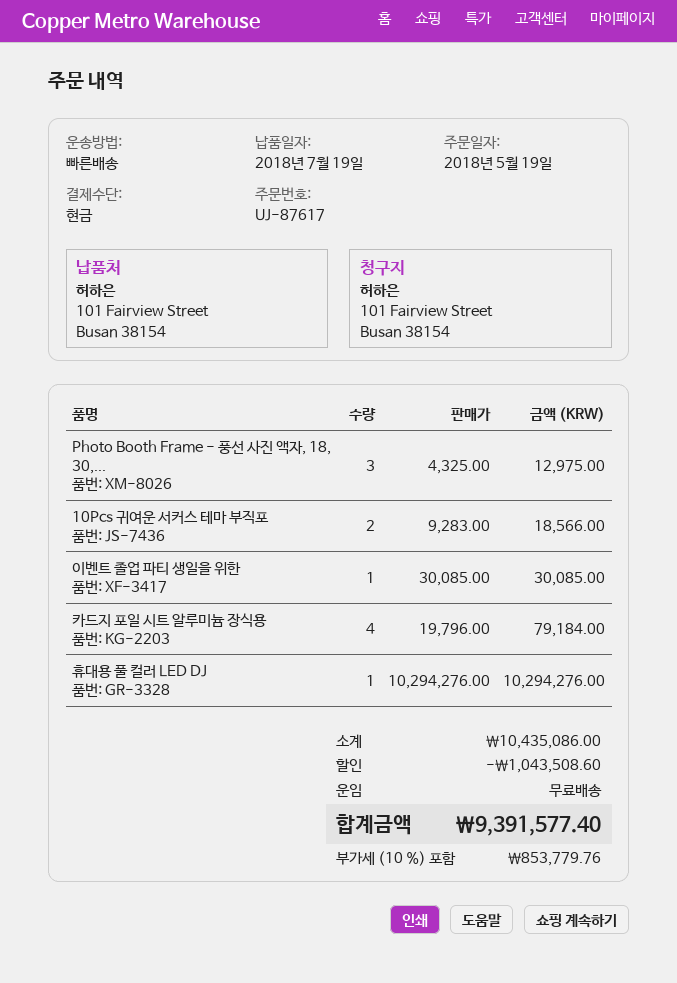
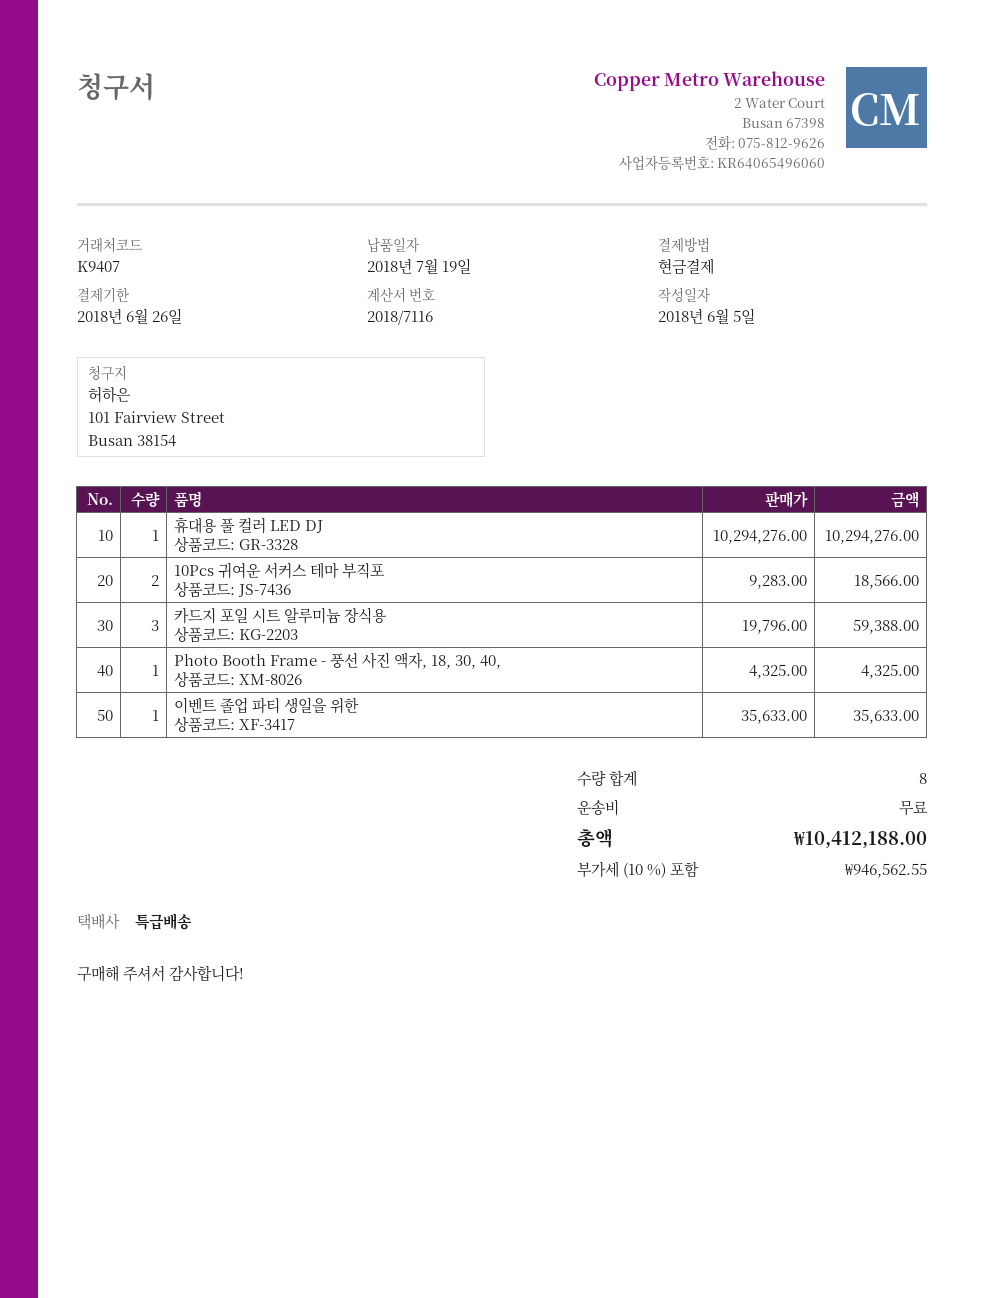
Photo Booth Frame - 풍선 사진 액자, 18, 30,...: 3 x 4325.00 = 12975.00 -> 1 x 4325.00 = 4325.00
이벤트 졸업 파티 생일을 위한: 1 x 30085.00 = 30085.00 -> 1 x 35633.00 = 35633.00
카드지 포일 시트 알루미늄 장식용: 4 x 19796.00 = 79184.00 -> 3 x 19796.00 = 59388.00
discount: 1043508.60 -> none
tax: 10% = 853779.76 -> 10% = 946562.55
total: 9391577.40 -> 10412188.00

